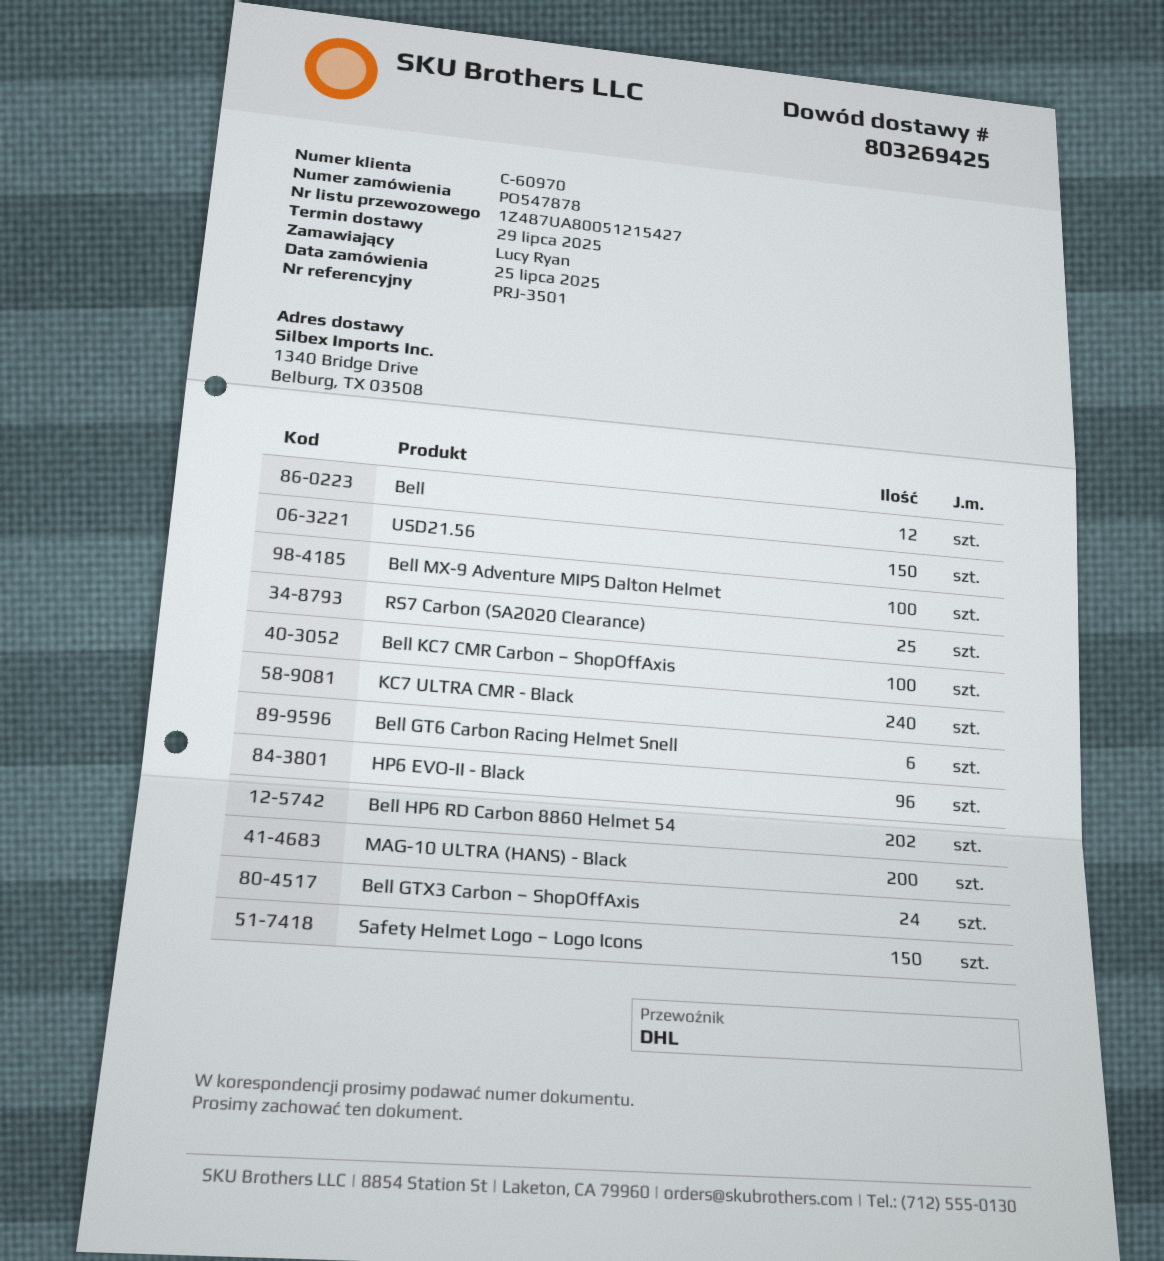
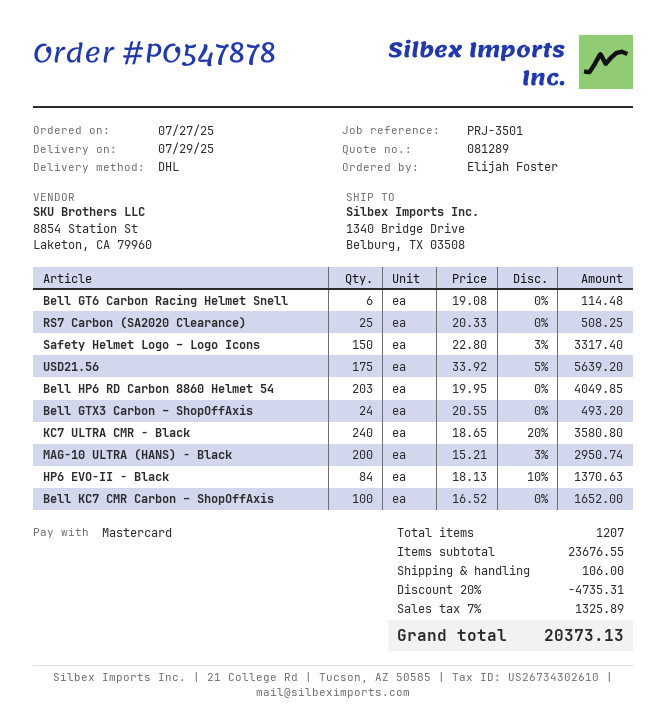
order date: 2025-07-25 -> 2025-07-27
ordered by: Lucy Ryan -> Elijah Foster
Bell: 12 -> none
USD21.56: 150 -> 175
Bell MX-9 Adventure MIPS Dalton Helmet: 100 -> none
HP6 EVO-II - Black: 96 -> 84
Bell HP6 RD Carbon 8860 Helmet 54: 202 -> 203

